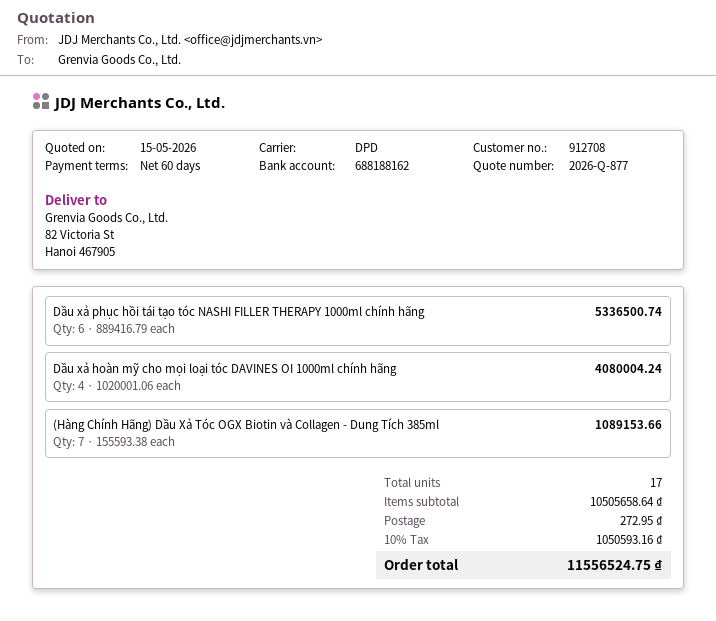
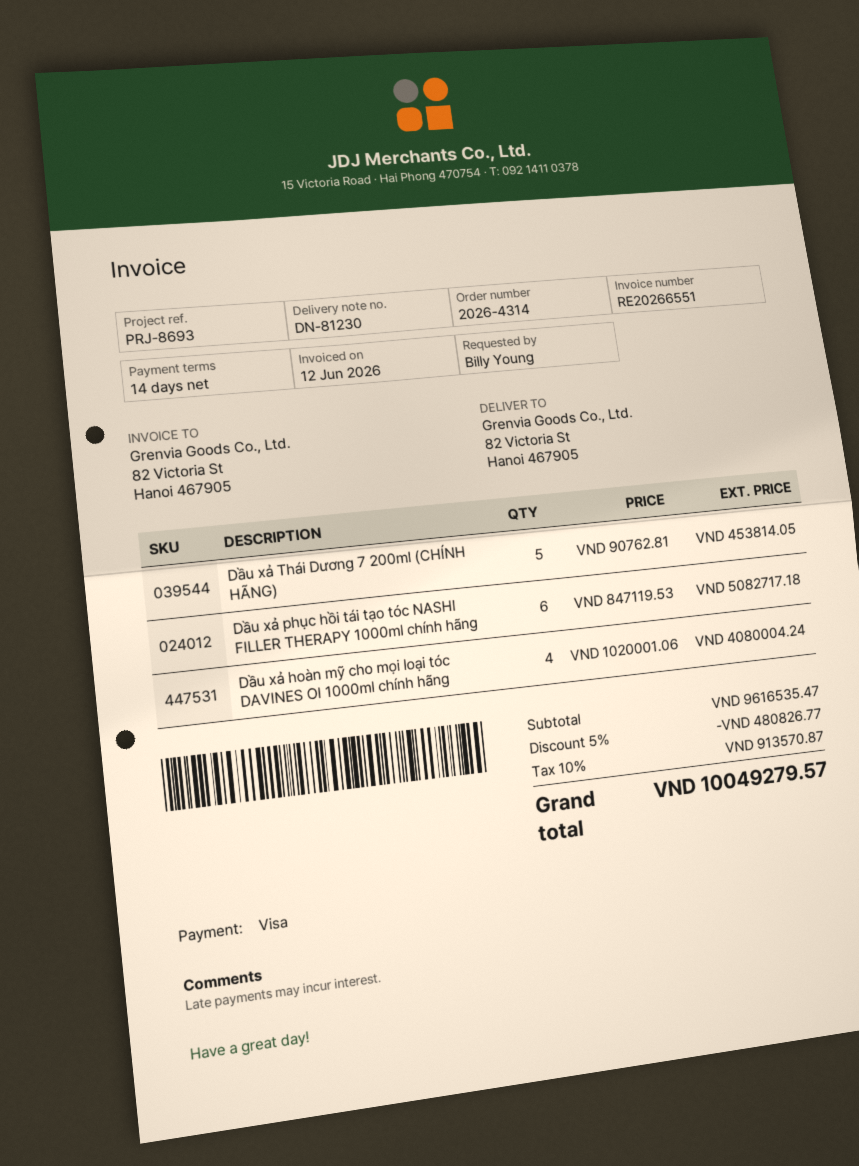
payment terms: 60 days -> 14 days
Dầu xả phục hồi tái tạo tóc NASHI FILLER THERAPY 1000ml chính hãng: 6 x 889416.79 = 5336500.74 -> 6 x 847119.53 = 5082717.18
(Hàng Chính Hãng) Dầu Xả Tóc OGX Biotin và Collagen - Dung Tích 385ml: 7 x 155593.38 = 1089153.66 -> none
Dầu xả Thái Dương 7 200ml (CHÍNH HÃNG): none -> 5 x 90762.81 = 453814.05
subtotal: 10505658.64 -> 9616535.47
discount: none -> 5% = 480826.77
shipping: 272.95 -> none
tax: 10% = 1050593.16 -> 10% = 913570.87
total: 11556524.75 -> 10049279.57

